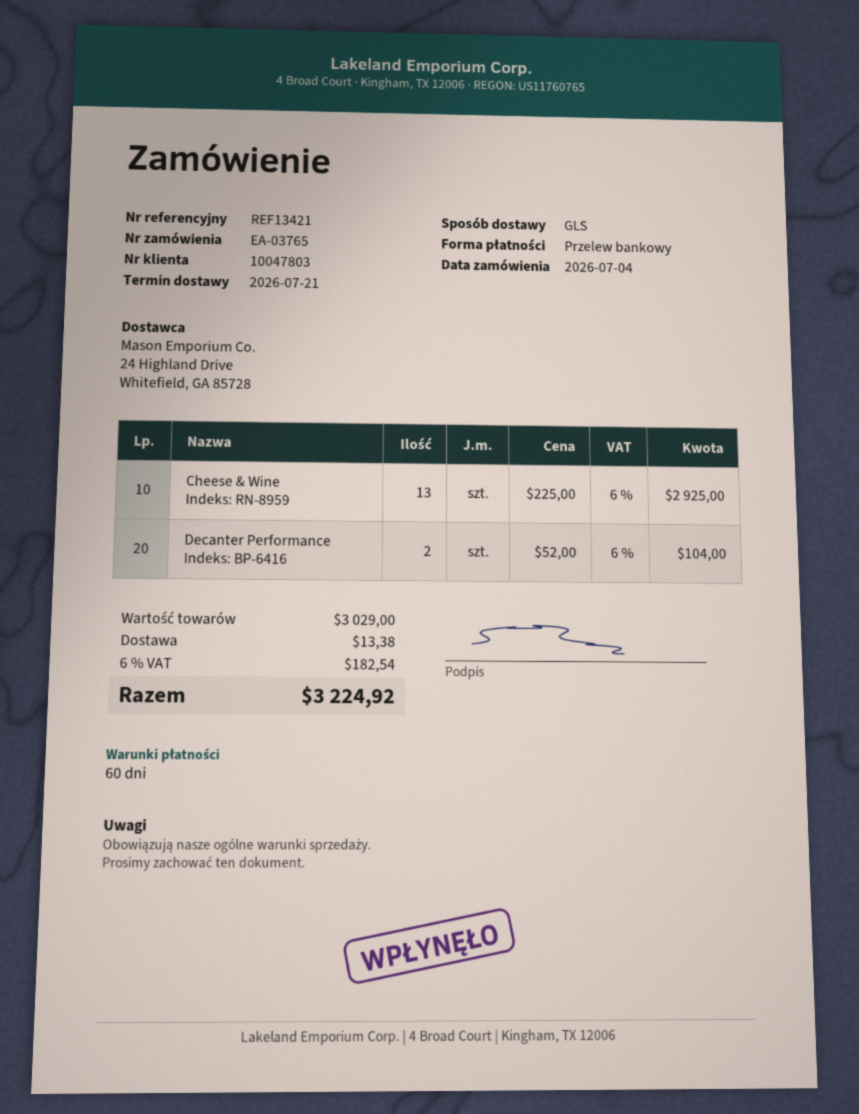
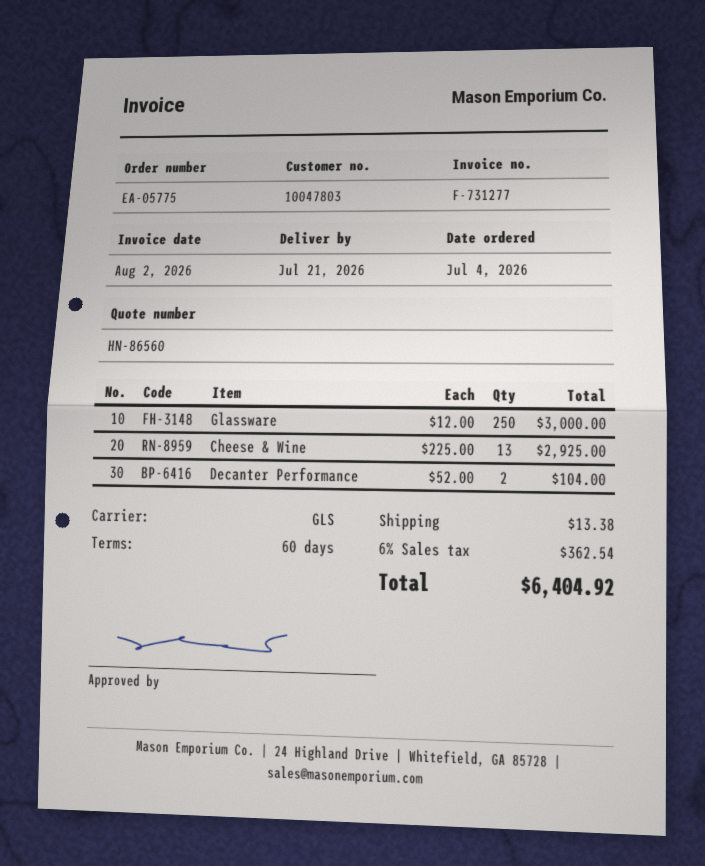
order number: EA-03765 -> EA-05775
Glassware: none -> 250 x 12.00 = 3000.00
tax: 6% = 182.54 -> 6% = 362.54
total: 3224.92 -> 6404.92

